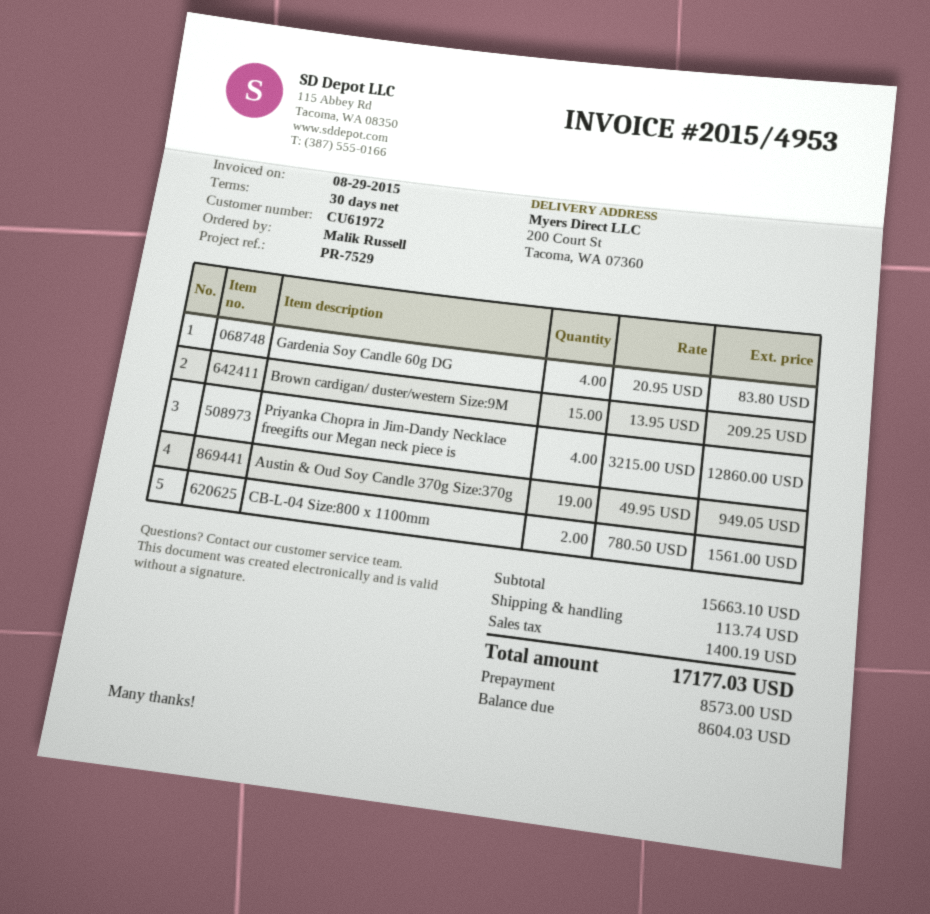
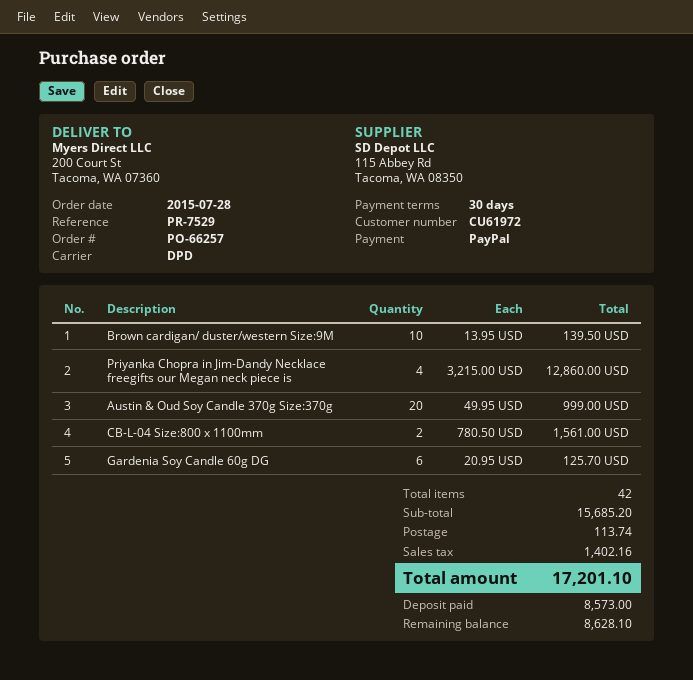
Gardenia Soy Candle 60g DG: 4 x 20.95 = 83.80 -> 6 x 20.95 = 125.70
Brown cardigan/ duster/western Size:9M: 15 x 13.95 = 209.25 -> 10 x 13.95 = 139.50
Austin & Oud Soy Candle 370g Size:370g: 19 x 49.95 = 949.05 -> 20 x 49.95 = 999.00
subtotal: 15663.10 -> 15685.20
tax: 1400.19 -> 1402.16
total: 17177.03 -> 17201.10
balance: 8604.03 -> 8628.10

